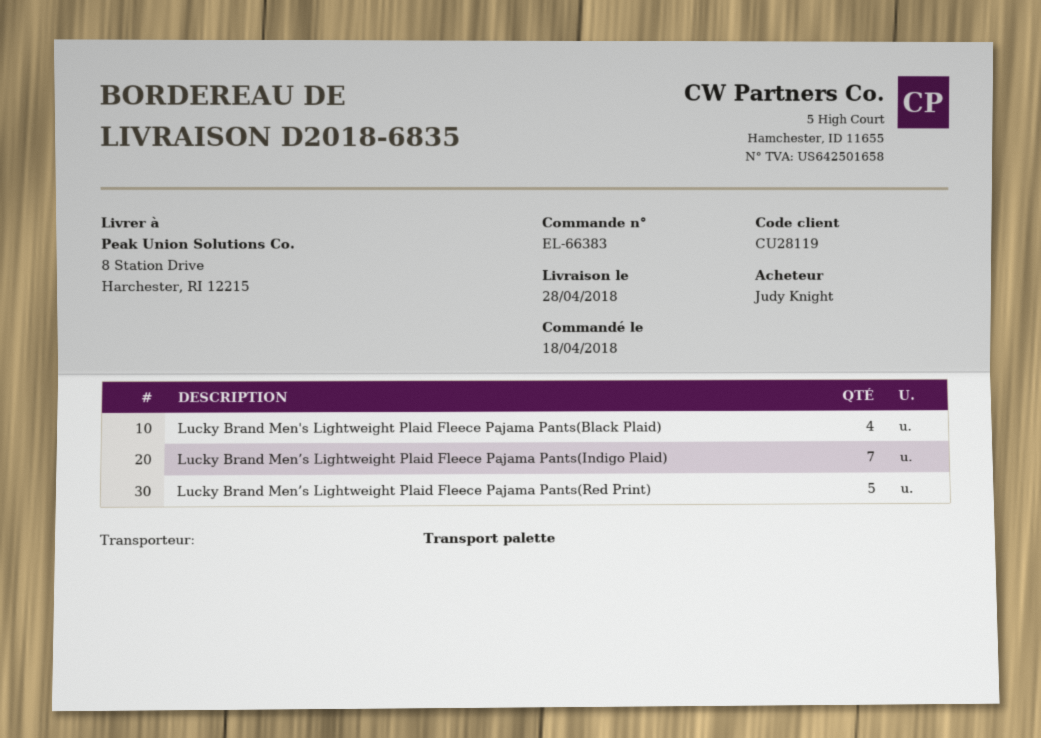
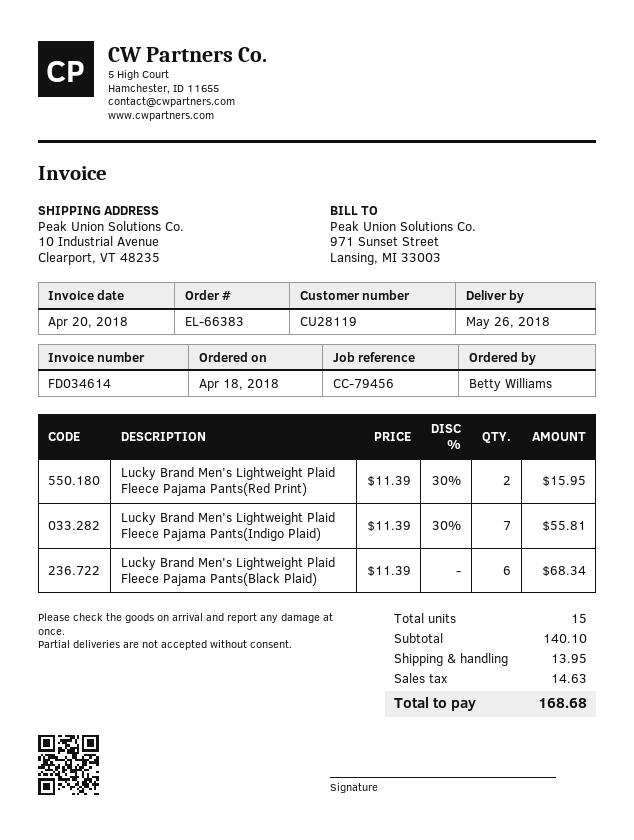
delivery date: 2018-04-28 -> 2018-05-26
ordered by: Judy Knight -> Betty Williams
ship to: 8 Station Drive, Harchester, RI 12215 -> 10 Industrial Avenue, Clearport, VT 48235
Lucky Brand Men's Lightweight Plaid Fleece Pajama Pants(Black Plaid): 4 -> 6
Lucky Brand Men’s Lightweight Plaid Fleece Pajama Pants(Red Print): 5 -> 2

